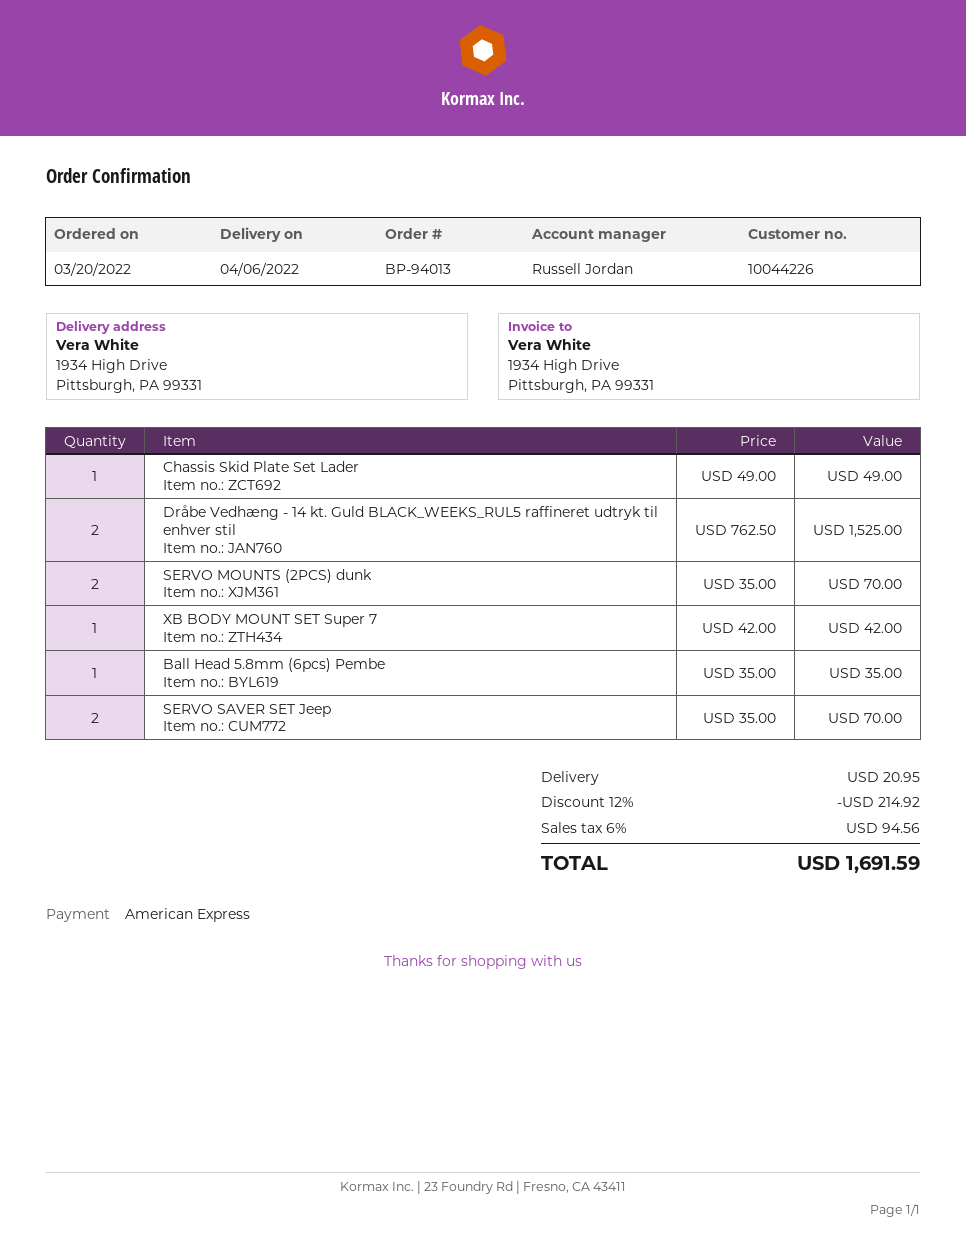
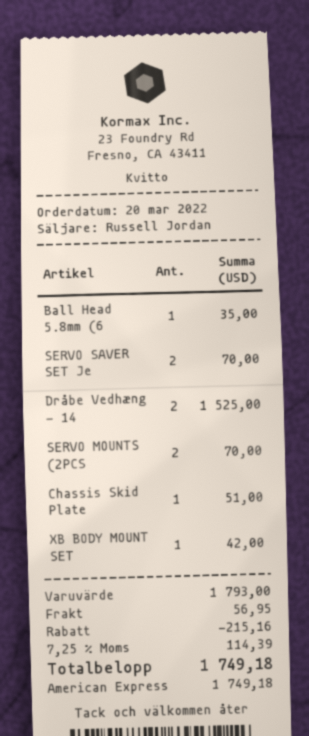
Chassis Skid Plate Set Lader: 1 for 49.00 -> 1 for 51.00
discount: 214.92 -> 215.16
shipping: 20.95 -> 56.95
tax: 6% = 94.56 -> 7.25% = 114.39
total: 1691.59 -> 1749.18

